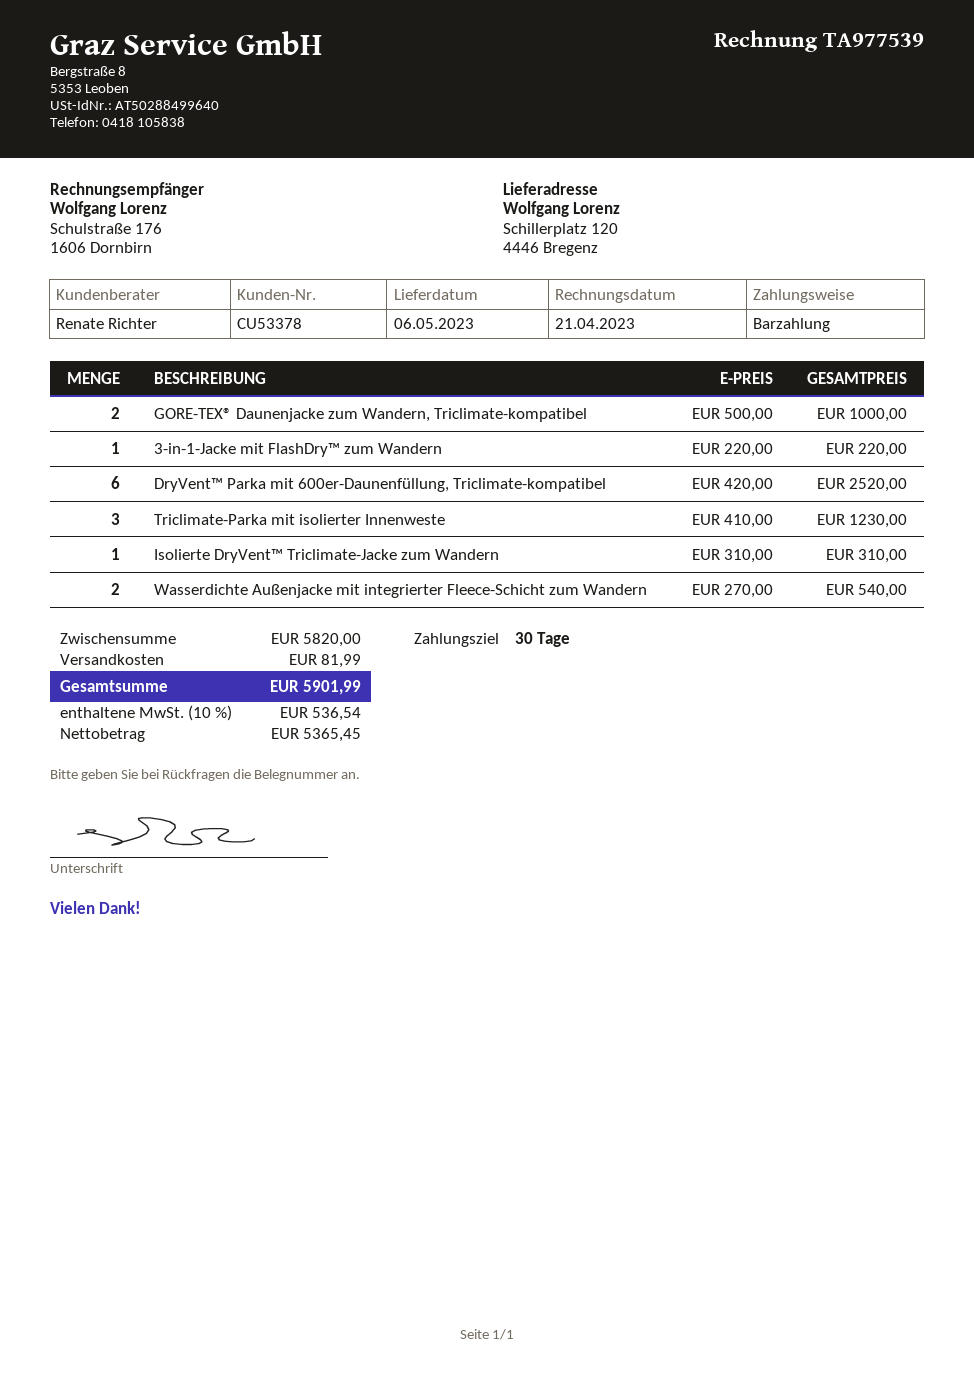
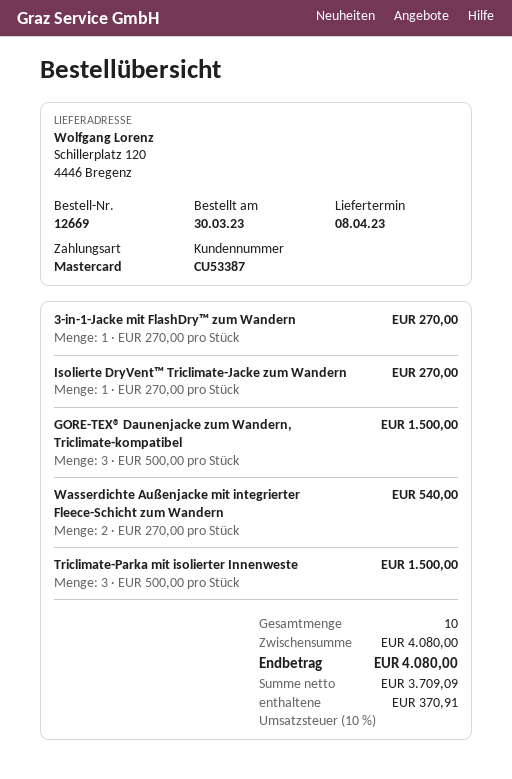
delivery date: 2023-05-06 -> 2023-04-08
customer number: CU53378 -> CU53387
payment method: cash -> Mastercard
GORE-TEX® Daunenjacke zum Wandern, Triclimate-kompatibel: 2 x 500.00 = 1000.00 -> 3 x 500.00 = 1500.00
3-in-1-Jacke mit FlashDry™ zum Wandern: 1 x 220.00 = 220.00 -> 1 x 270.00 = 270.00
DryVent™ Parka mit 600er-Daunenfüllung, Triclimate-kompatibel: 6 x 420.00 = 2520.00 -> none
Triclimate-Parka mit isolierter Innenweste: 3 x 410.00 = 1230.00 -> 3 x 500.00 = 1500.00
Isolierte DryVent™ Triclimate-Jacke zum Wandern: 1 x 310.00 = 310.00 -> 1 x 270.00 = 270.00
subtotal: 5820.00 -> 4080.00
shipping: 81.99 -> none
net: 5365.45 -> 3709.09
tax: 10% = 536.54 -> 10% = 370.91
total: 5901.99 -> 4080.00

